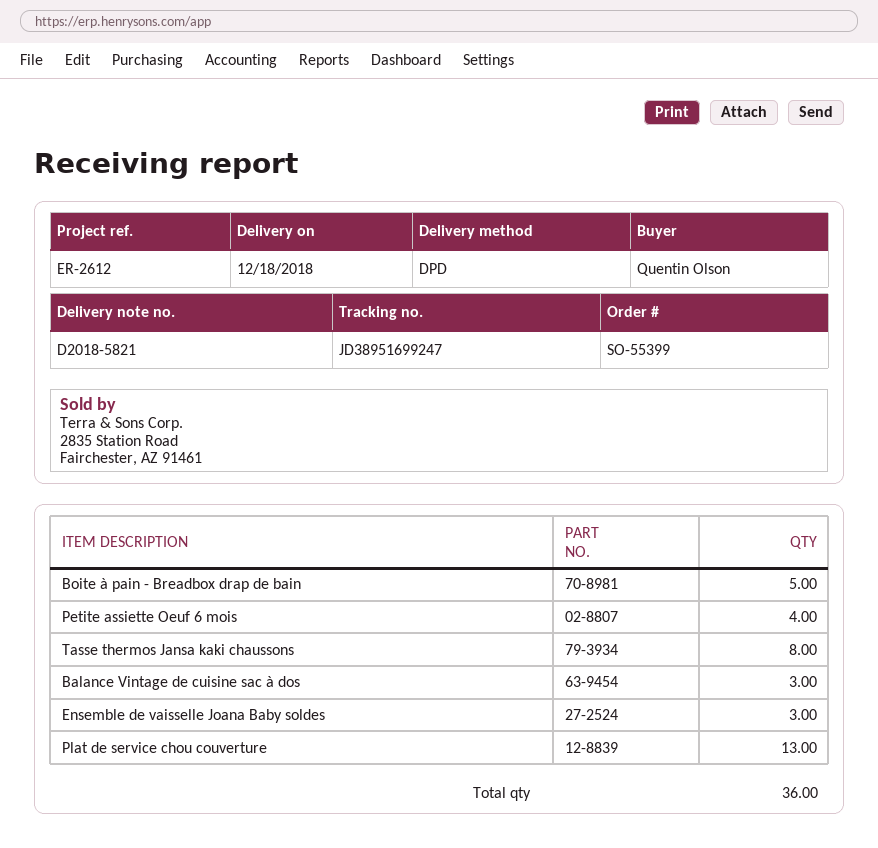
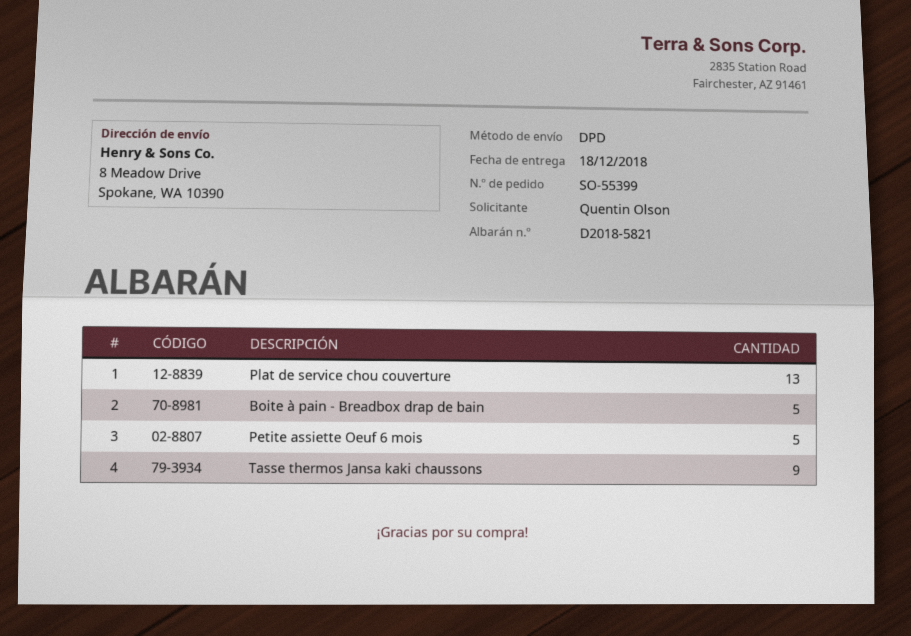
Petite assiette Oeuf 6 mois: 4 -> 5
Tasse thermos Jansa kaki chaussons: 8 -> 9
Balance Vintage de cuisine sac à dos: 3 -> none
Ensemble de vaisselle Joana Baby soldes: 3 -> none

